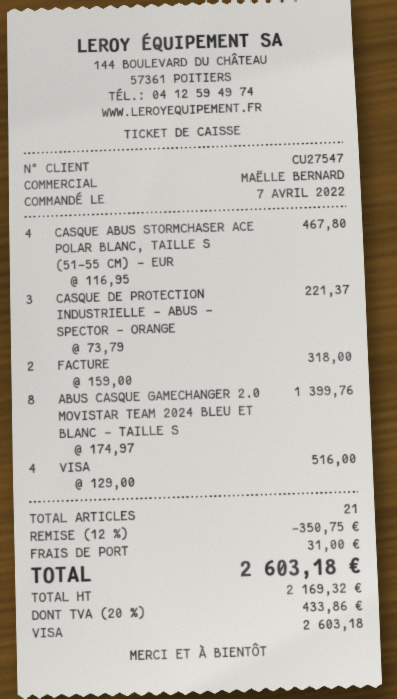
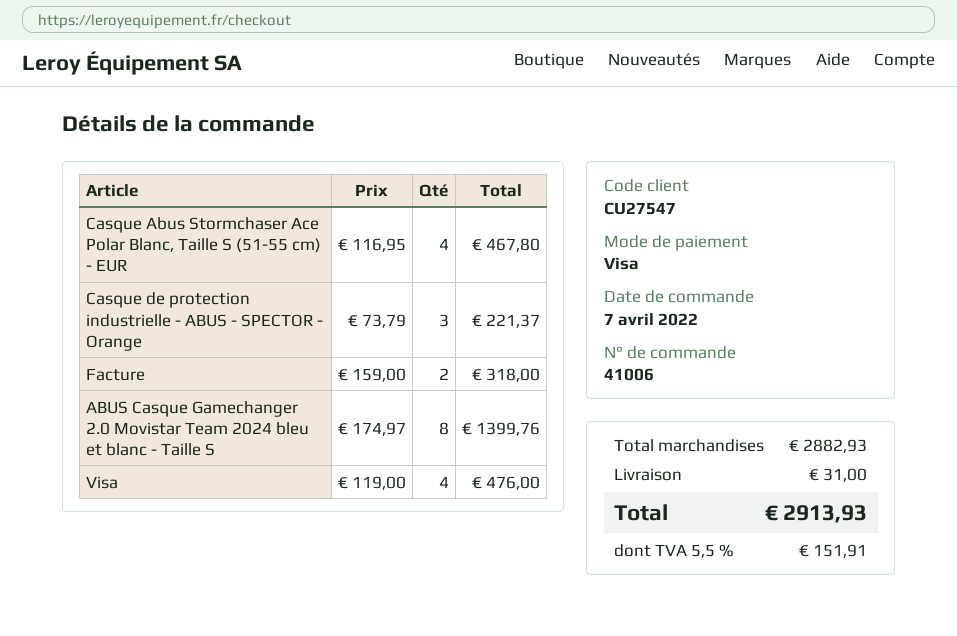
VISA: 4 x 129.00 = 516.00 -> 4 x 119.00 = 476.00
discount: 12% = 350.75 -> none
tax: 20% = 433.86 -> 5.5% = 151.91
total: 2603.18 -> 2913.93

